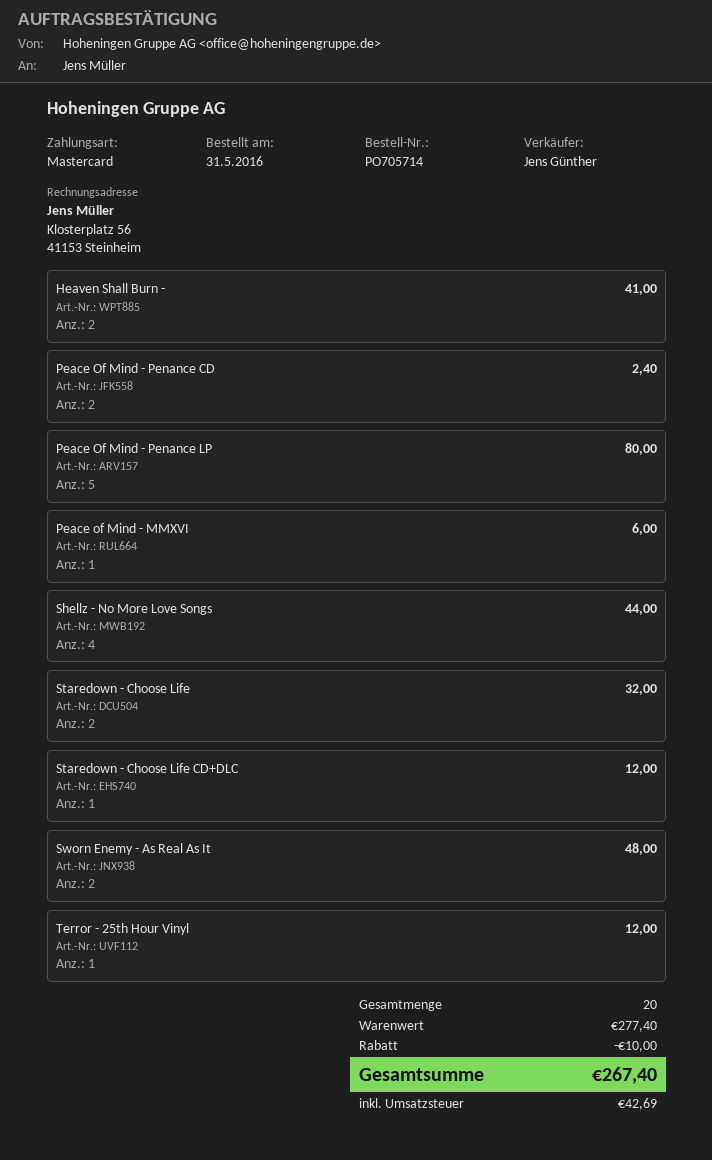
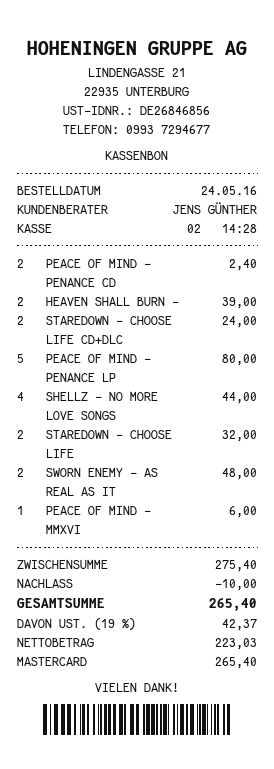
order date: 2016-05-31 -> 2016-05-24
Heaven Shall Burn -: 2 for 41.00 -> 2 for 39.00
Staredown - Choose Life CD+DLC: 1 for 12.00 -> 2 for 24.00
Terror - 25th Hour Vinyl: 1 for 12.00 -> none
subtotal: 277.40 -> 275.40
tax: 42.69 -> 42.37
total: 267.40 -> 265.40

